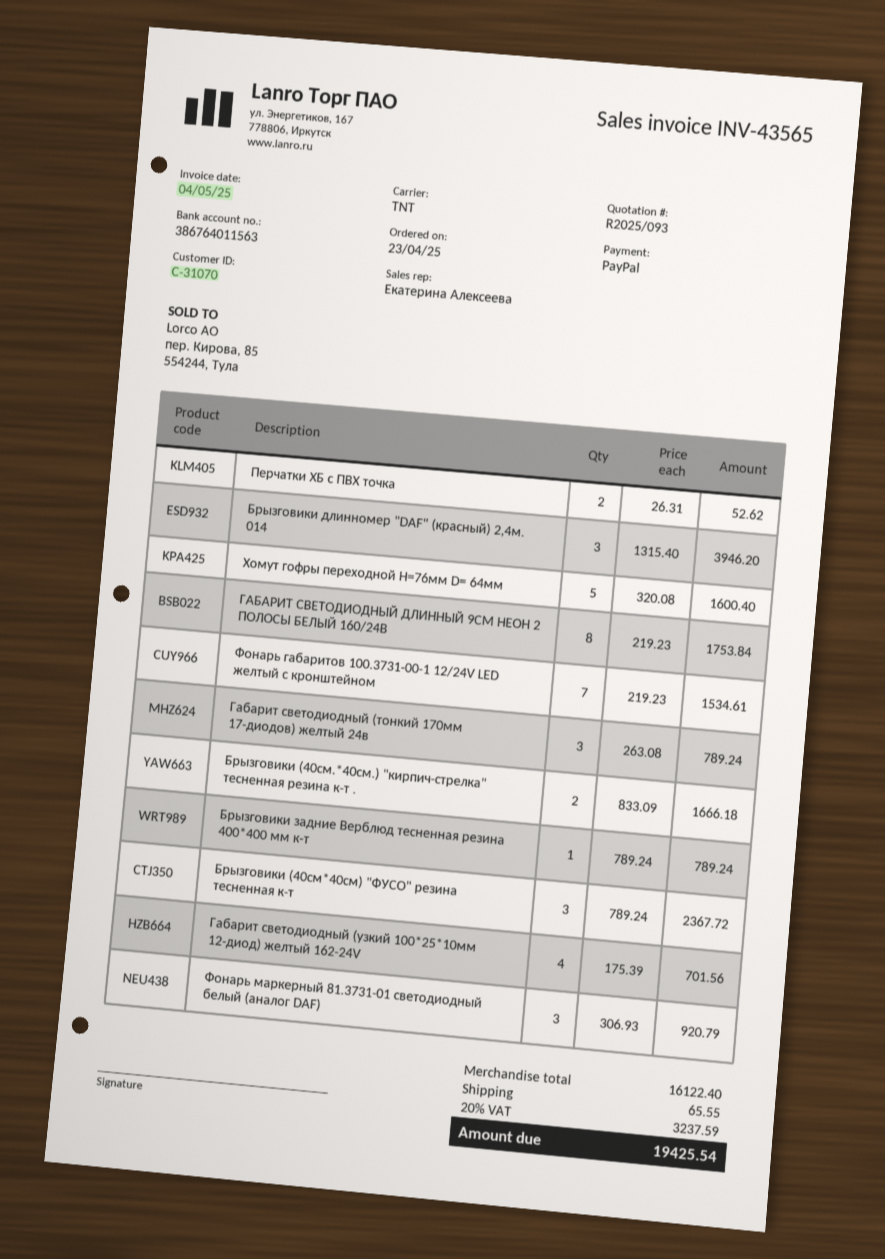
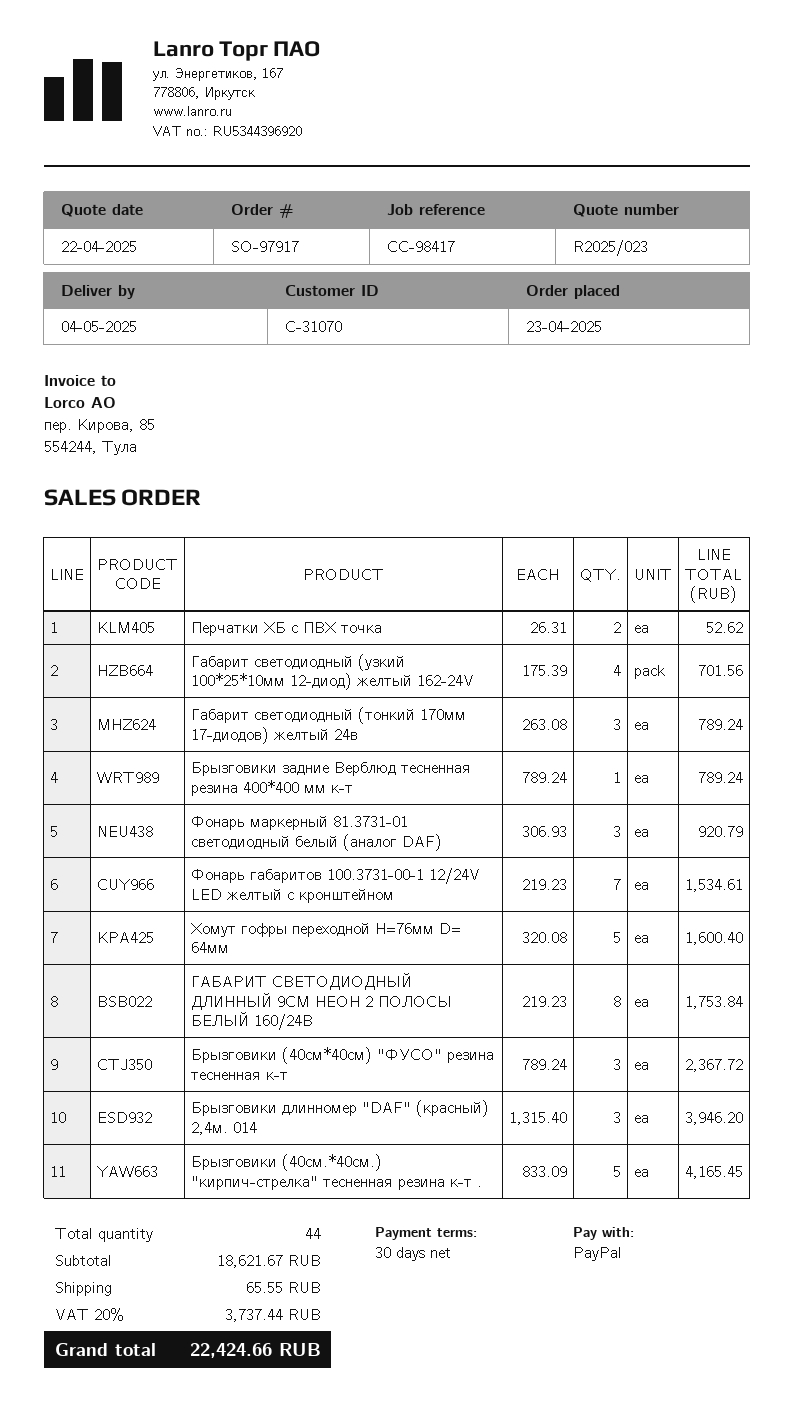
quote number: R2025/093 -> R2025/023
Брызговики (40см.*40см.) "кирпич-стрелка" тесненная резина к-т .: 2 x 833.09 = 1666.18 -> 5 x 833.09 = 4165.45
subtotal: 16122.40 -> 18621.67
tax: 20% = 3237.59 -> 20% = 3737.44
total: 19425.54 -> 22424.66

